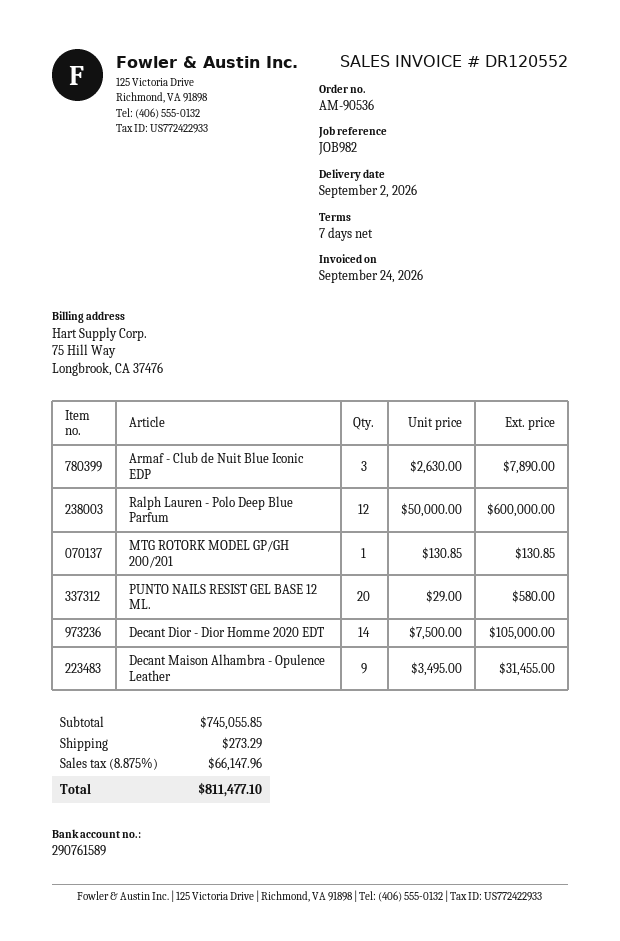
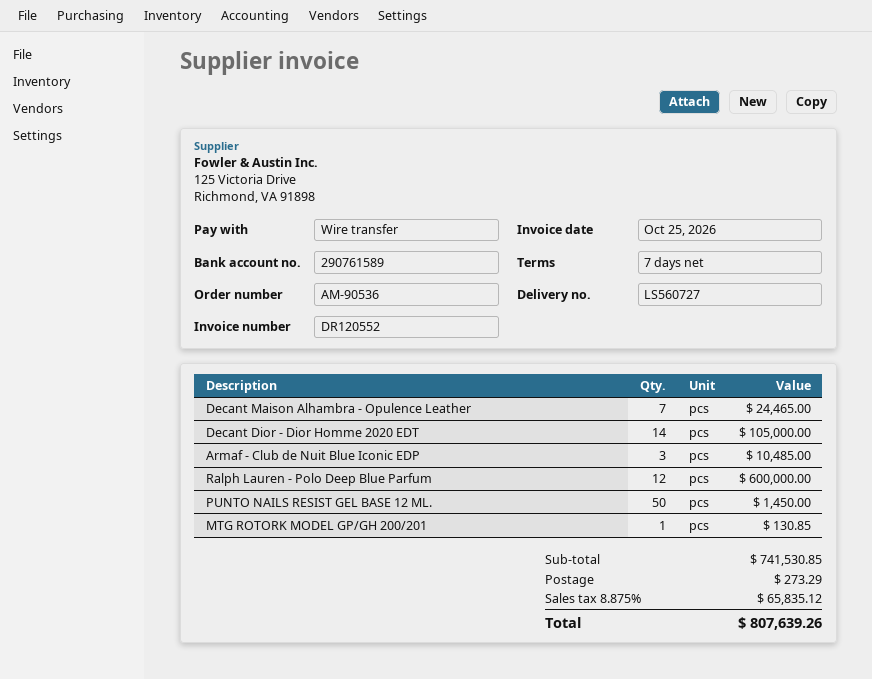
invoice date: 2026-09-24 -> 2026-10-25
Armaf - Club de Nuit Blue Iconic EDP: 3 for 7890.00 -> 3 for 10485.00
PUNTO NAILS RESIST GEL BASE 12 ML.: 20 for 580.00 -> 50 for 1450.00
Decant Maison Alhambra - Opulence Leather: 9 for 31455.00 -> 7 for 24465.00
subtotal: 745055.85 -> 741530.85
tax: 8.875% = 66147.96 -> 8.875% = 65835.12
total: 811477.10 -> 807639.26

